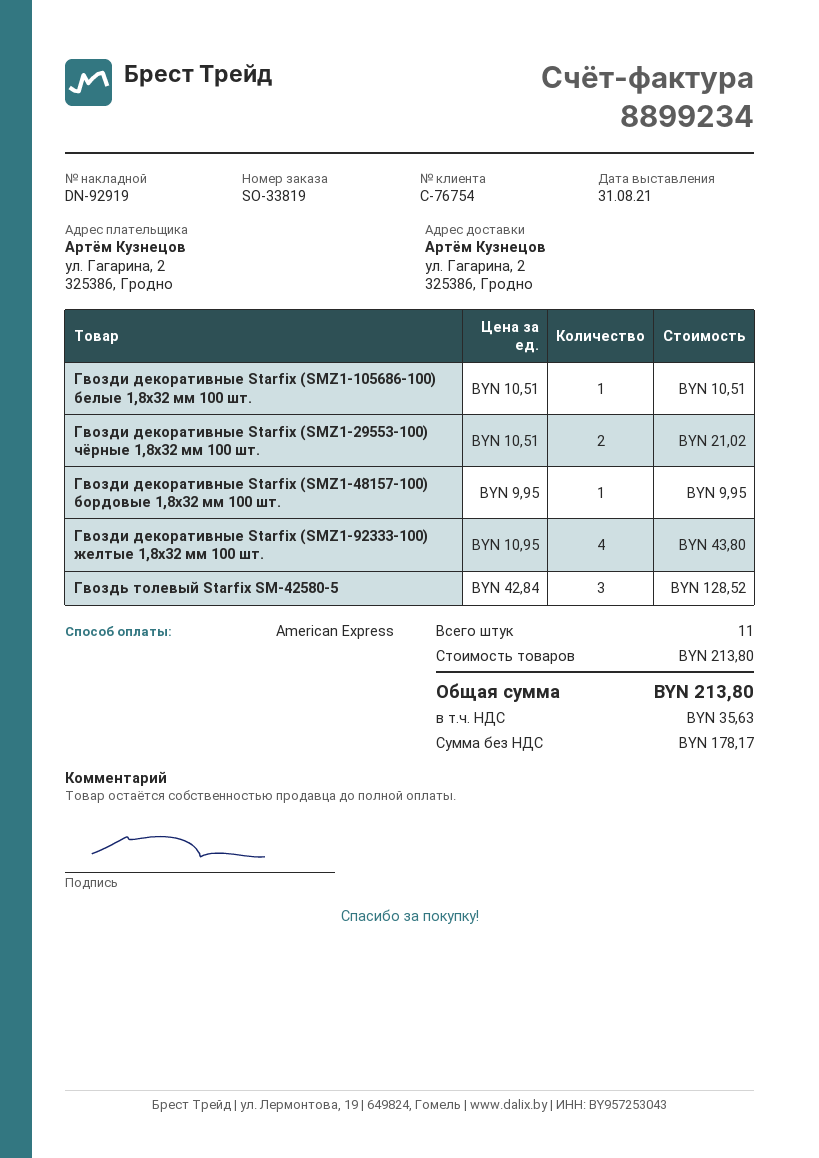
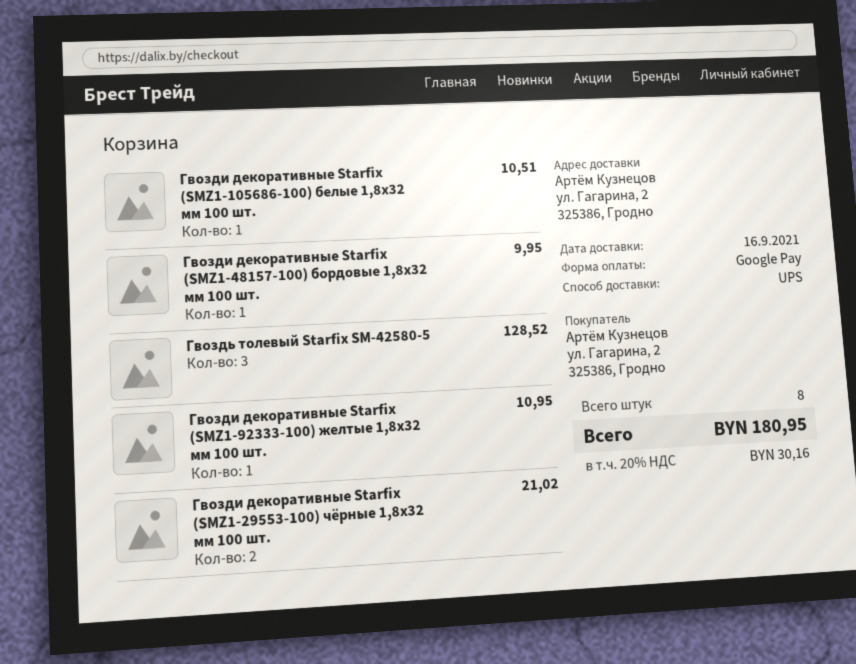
payment method: American Express -> Google Pay
Гвозди декоративные Starfix (SMZ1-92333-100) желтые 1,8х32 мм 100 шт.: 4 for 43.80 -> 1 for 10.95
total quantity: 11 -> 8
tax: 35.63 -> 30.16
total: 213.80 -> 180.95

